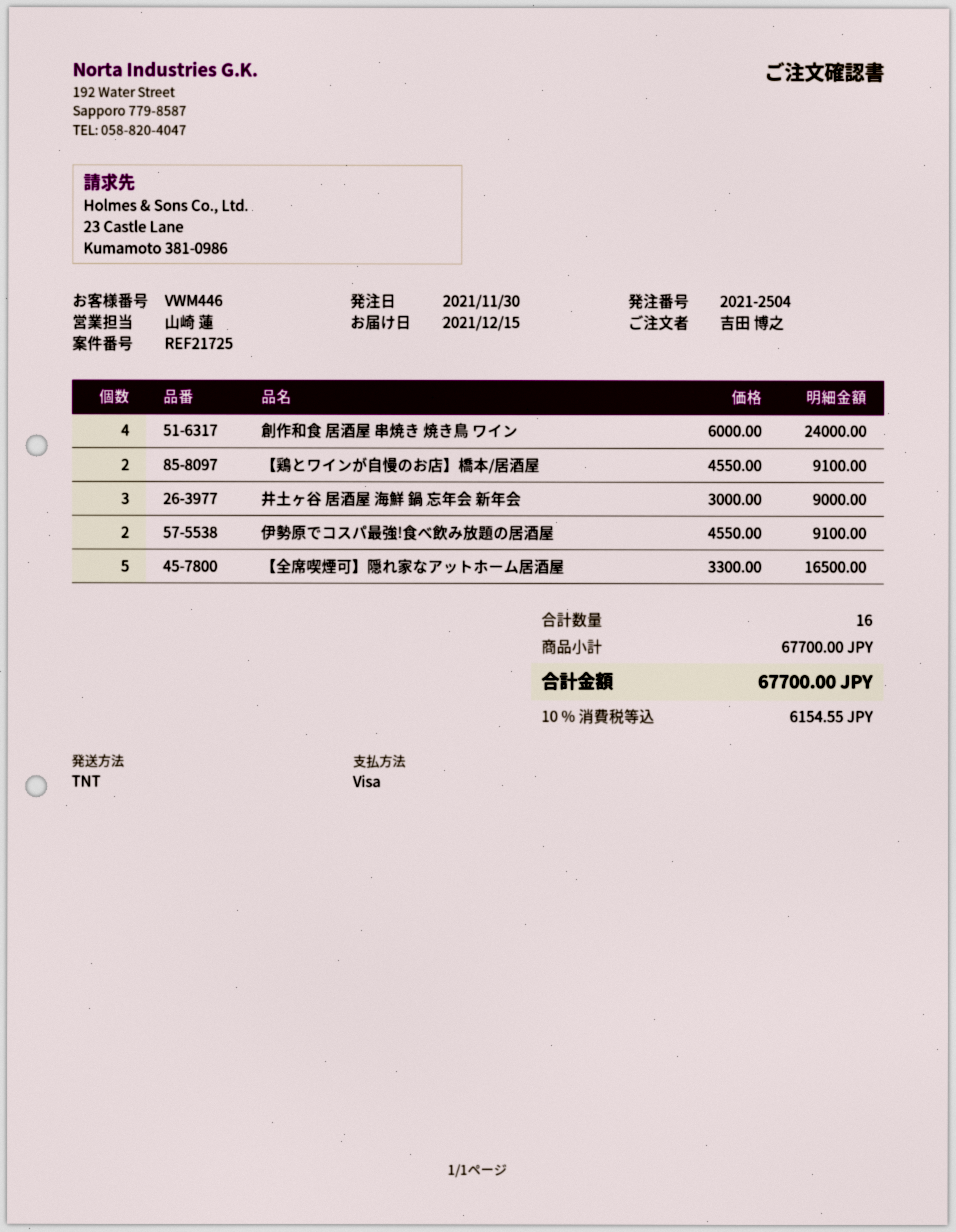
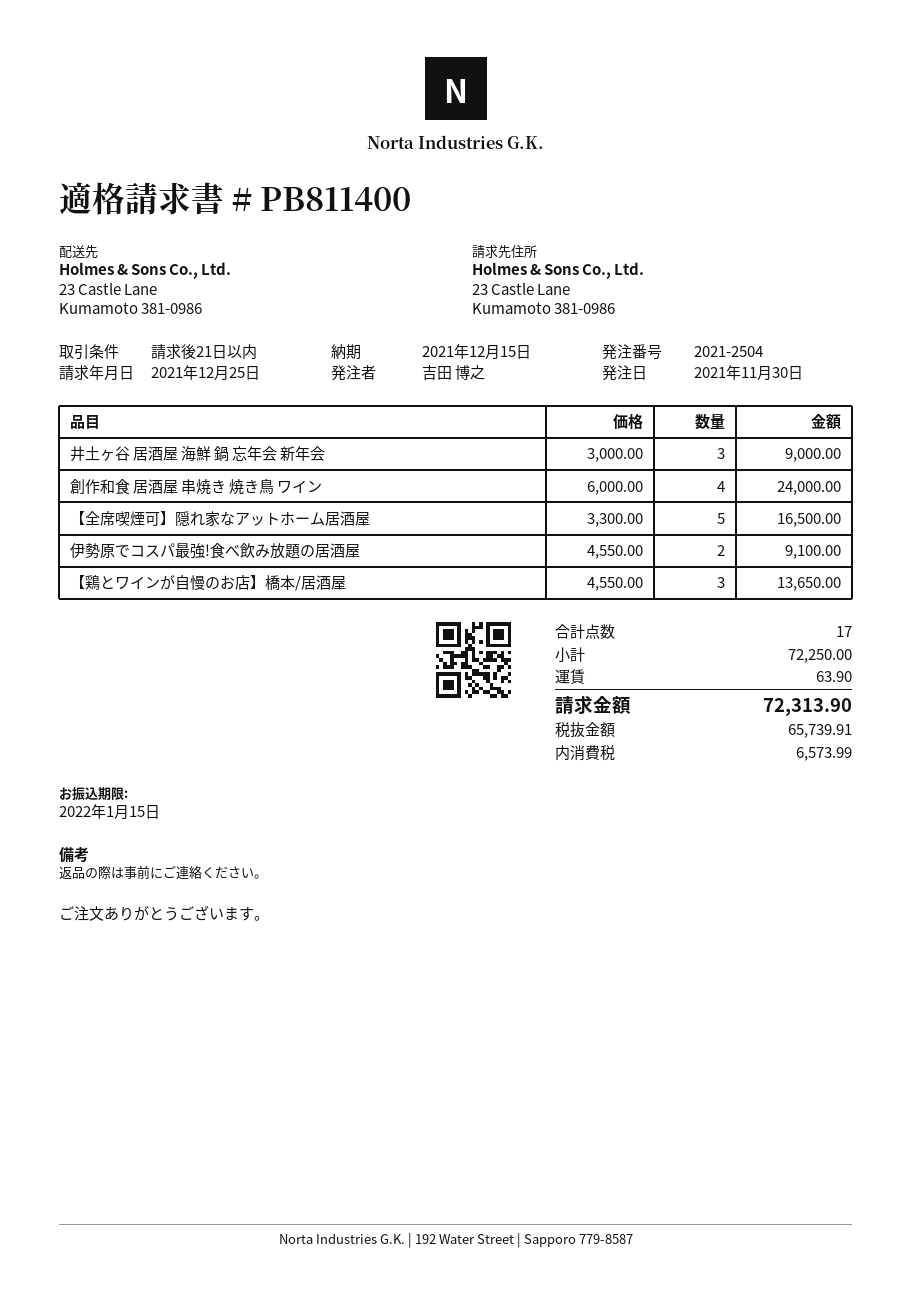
【鶏とワインが自慢のお店】橋本/居酒屋: 2 x 4550.00 = 9100.00 -> 3 x 4550.00 = 13650.00
total quantity: 16 -> 17
subtotal: 67700.00 -> 72250.00
shipping: none -> 63.90
tax: 6154.55 -> 6573.99
total: 67700.00 -> 72313.90

